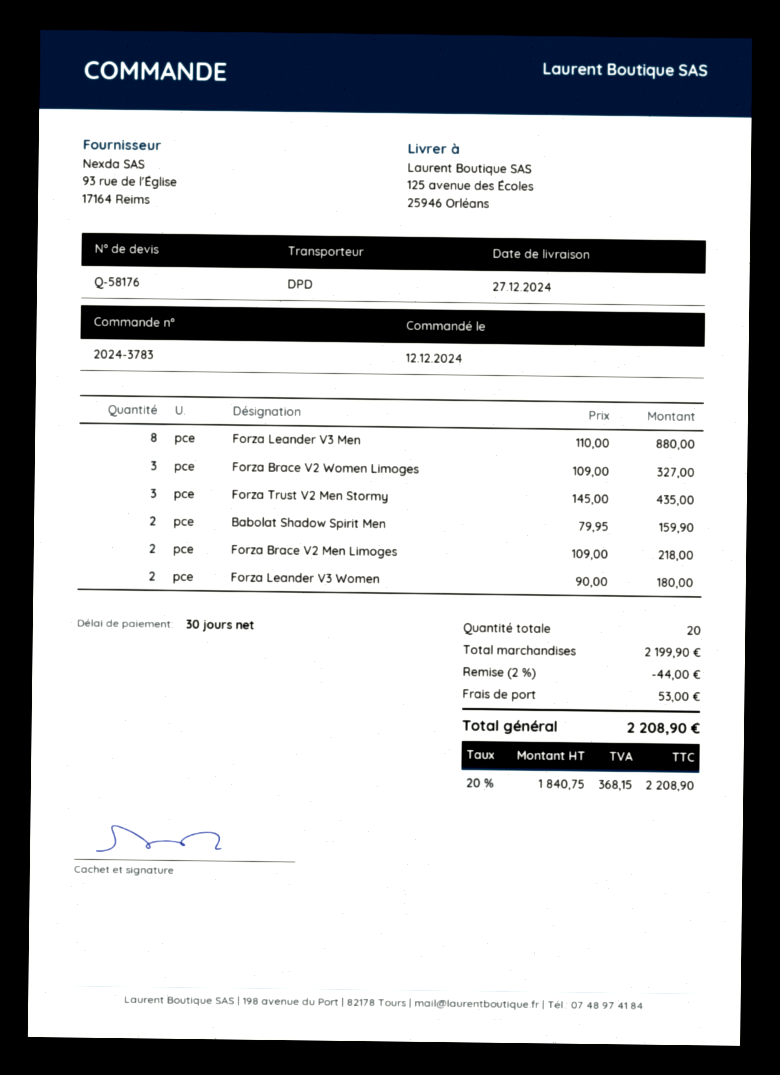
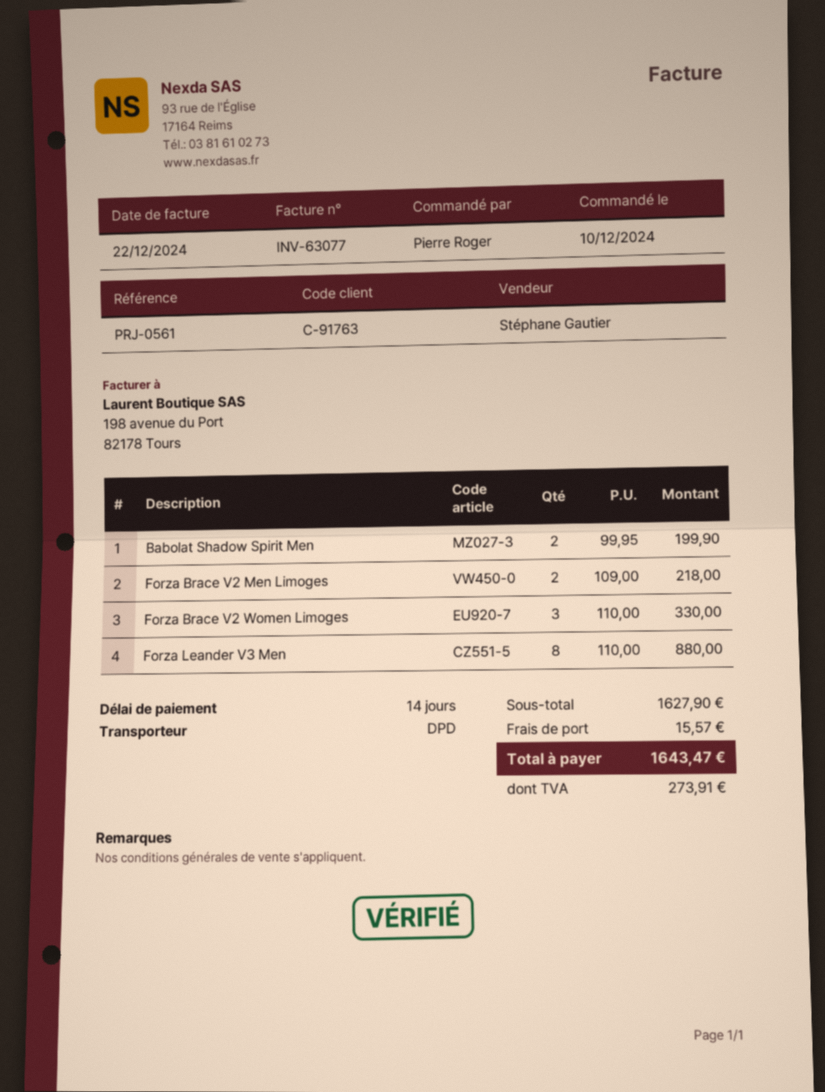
order date: 2024-12-12 -> 2024-12-10
payment terms: 30 days -> 14 days
Forza Brace V2 Women Limoges: 3 x 109.00 = 327.00 -> 3 x 110.00 = 330.00
Forza Trust V2 Men Stormy: 3 x 145.00 = 435.00 -> none
Babolat Shadow Spirit Men: 2 x 79.95 = 159.90 -> 2 x 99.95 = 199.90
Forza Leander V3 Women: 2 x 90.00 = 180.00 -> none
subtotal: 2199.90 -> 1627.90
discount: 2% = 44.00 -> none
shipping: 53.00 -> 15.57
tax: 368.15 -> 273.91
total: 2208.90 -> 1643.47

